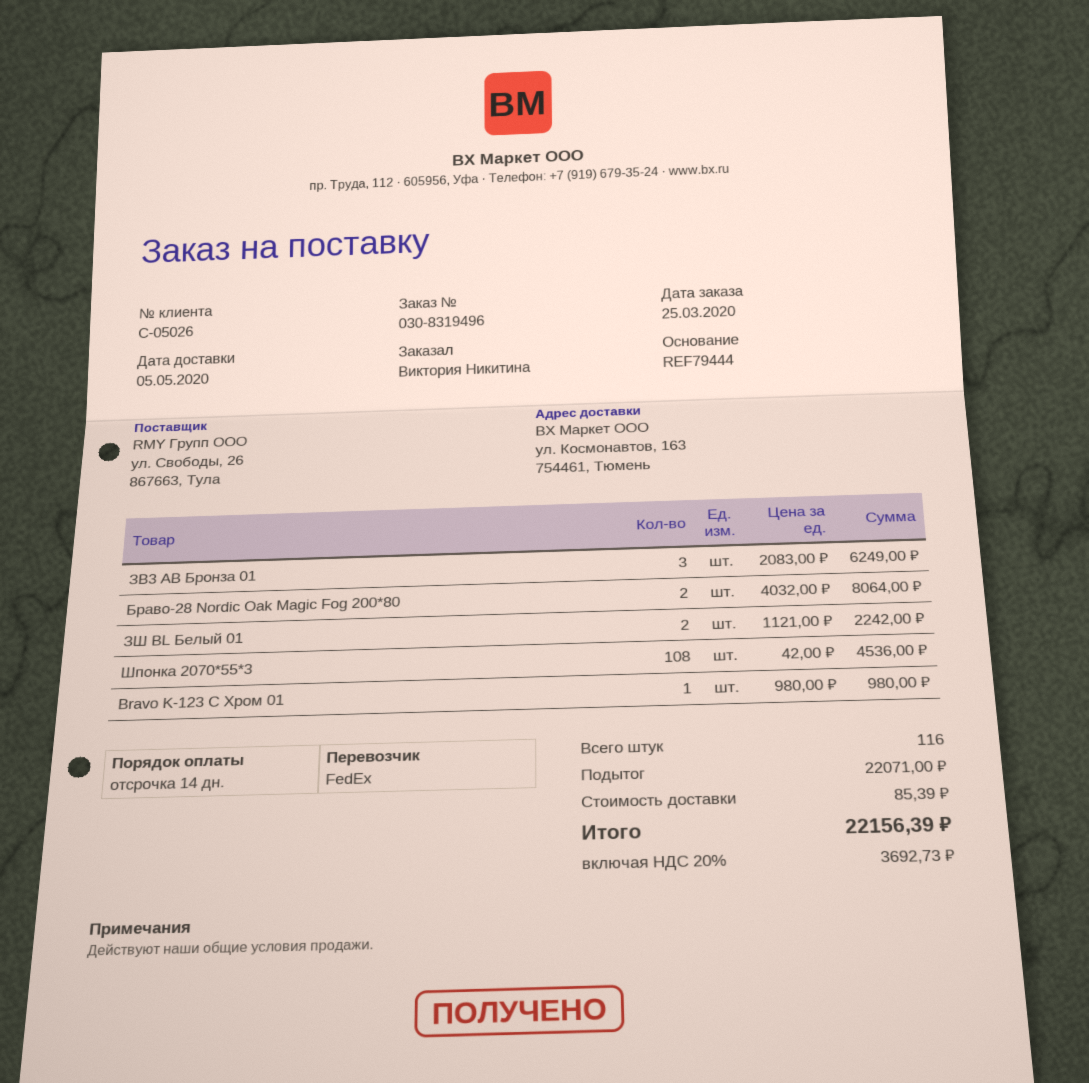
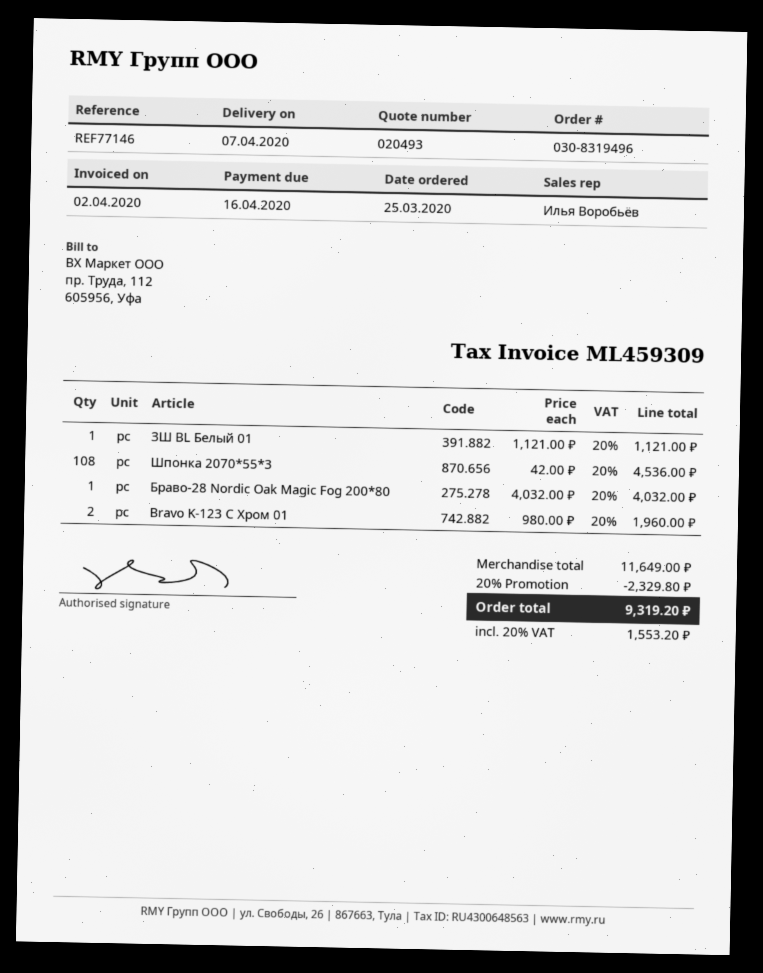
delivery date: 2020-05-05 -> 2020-04-07
reference: REF79444 -> REF77146
ЗВ3 AB Бронза 01: 3 x 2083.00 = 6249.00 -> none
Браво-28 Nordic Oak Magic Fog 200*80: 2 x 4032.00 = 8064.00 -> 1 x 4032.00 = 4032.00
ЗШ BL Белый 01: 2 x 1121.00 = 2242.00 -> 1 x 1121.00 = 1121.00
Bravo K-123 C Хром 01: 1 x 980.00 = 980.00 -> 2 x 980.00 = 1960.00
subtotal: 22071.00 -> 11649.00
discount: none -> 20% = 2329.80
shipping: 85.39 -> none
tax: 20% = 3692.73 -> 20% = 1553.20
total: 22156.39 -> 9319.20

